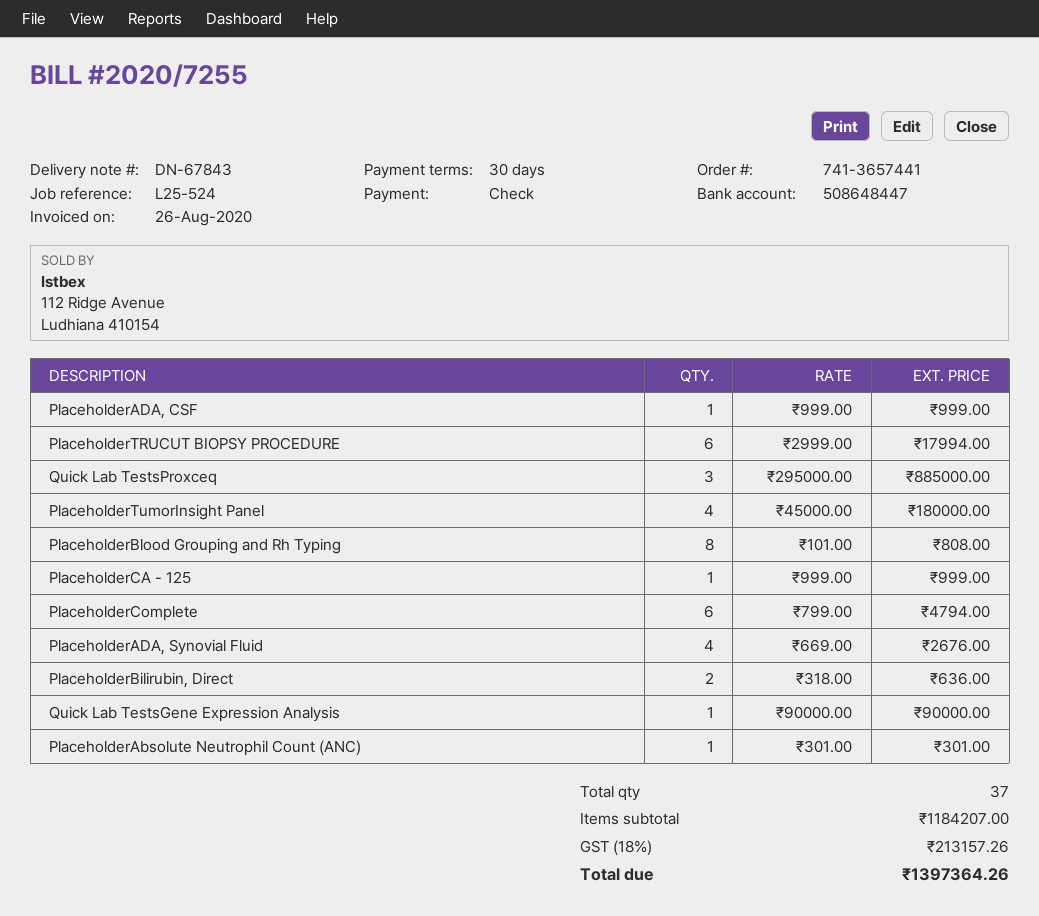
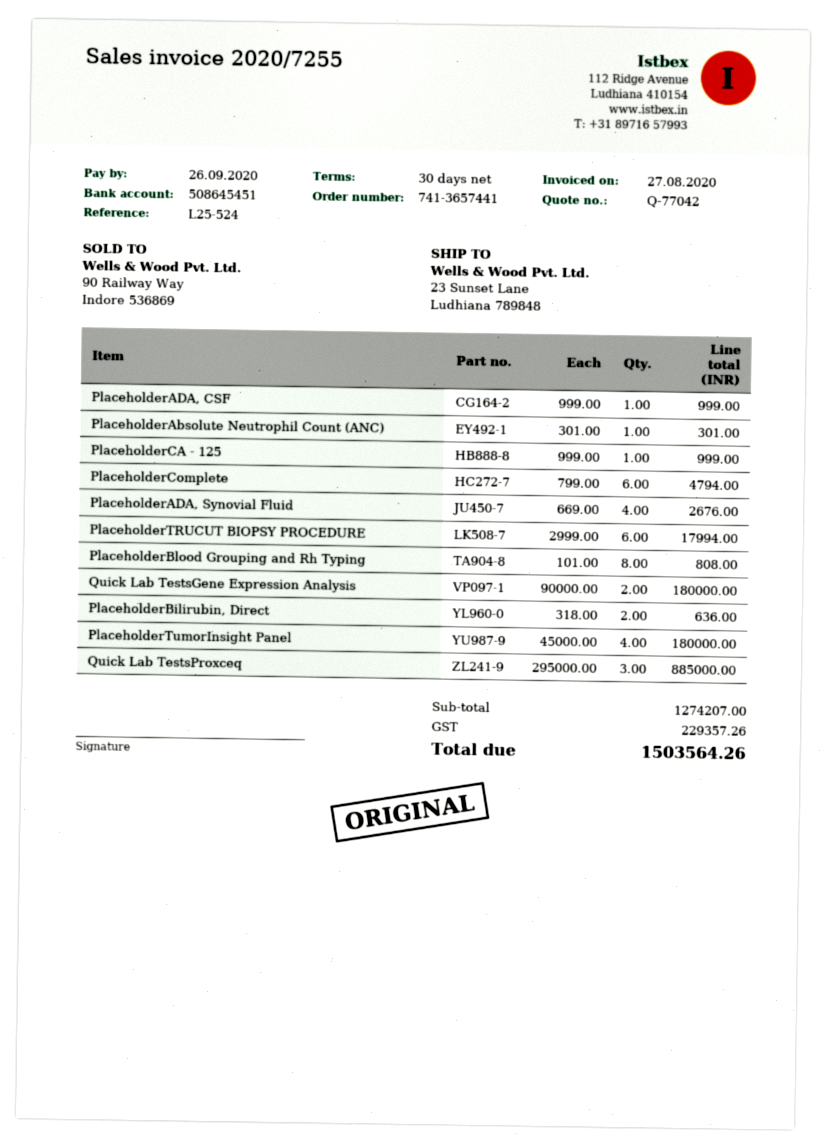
invoice date: 2020-08-26 -> 2020-08-27
bank account: 508648447 -> 508645451
Quick Lab TestsGene Expression Analysis: 1 x 90000.00 = 90000.00 -> 2 x 90000.00 = 180000.00
subtotal: 1184207.00 -> 1274207.00
tax: 213157.26 -> 229357.26
total: 1397364.26 -> 1503564.26

